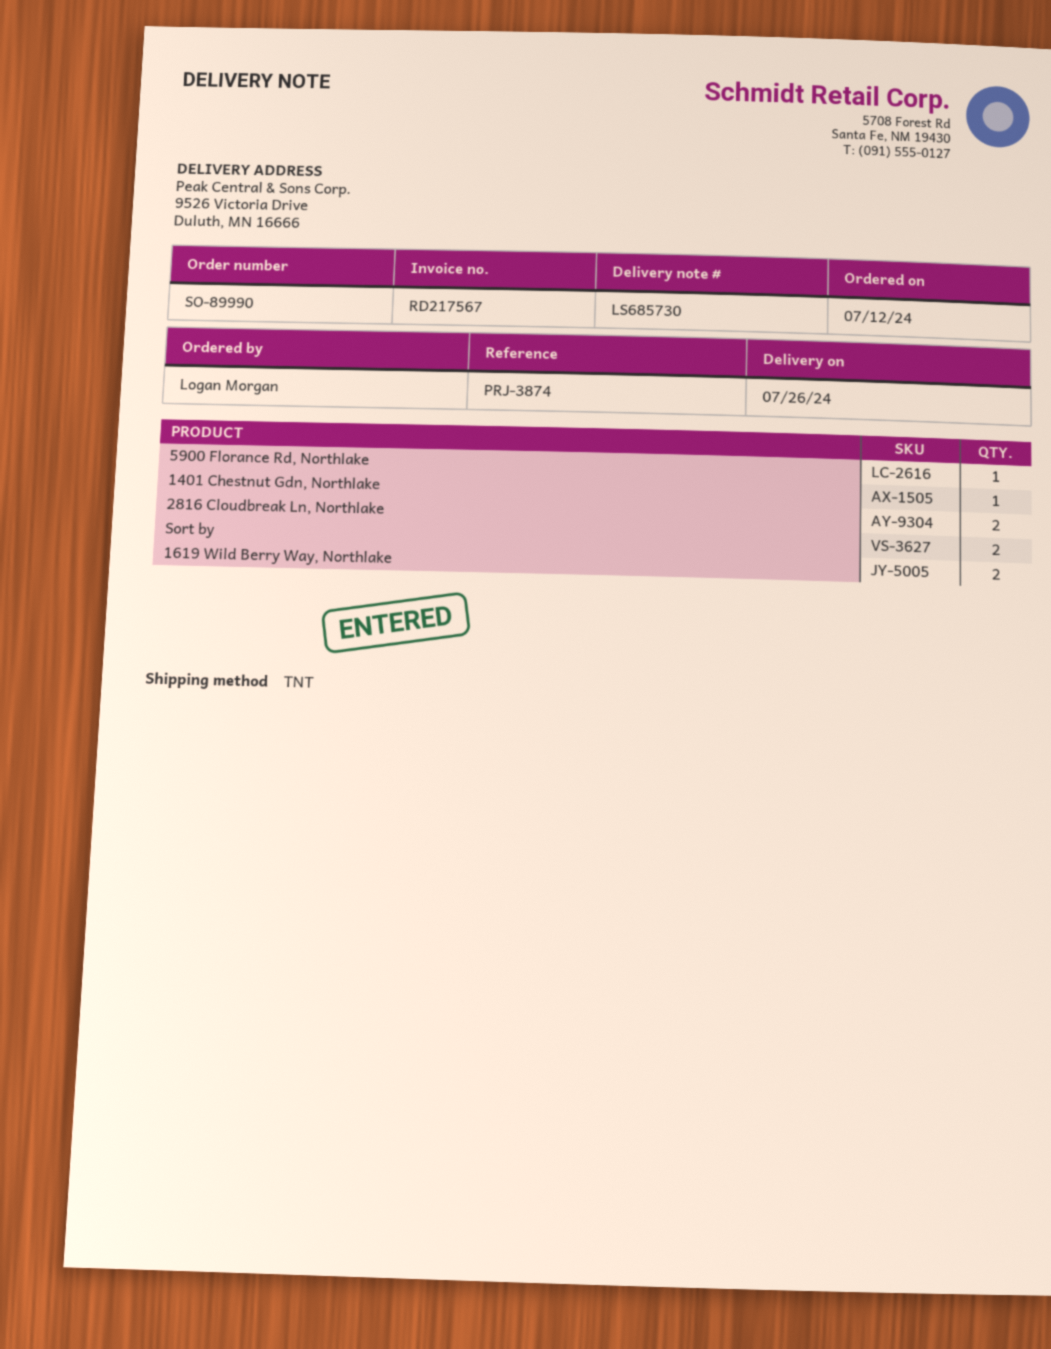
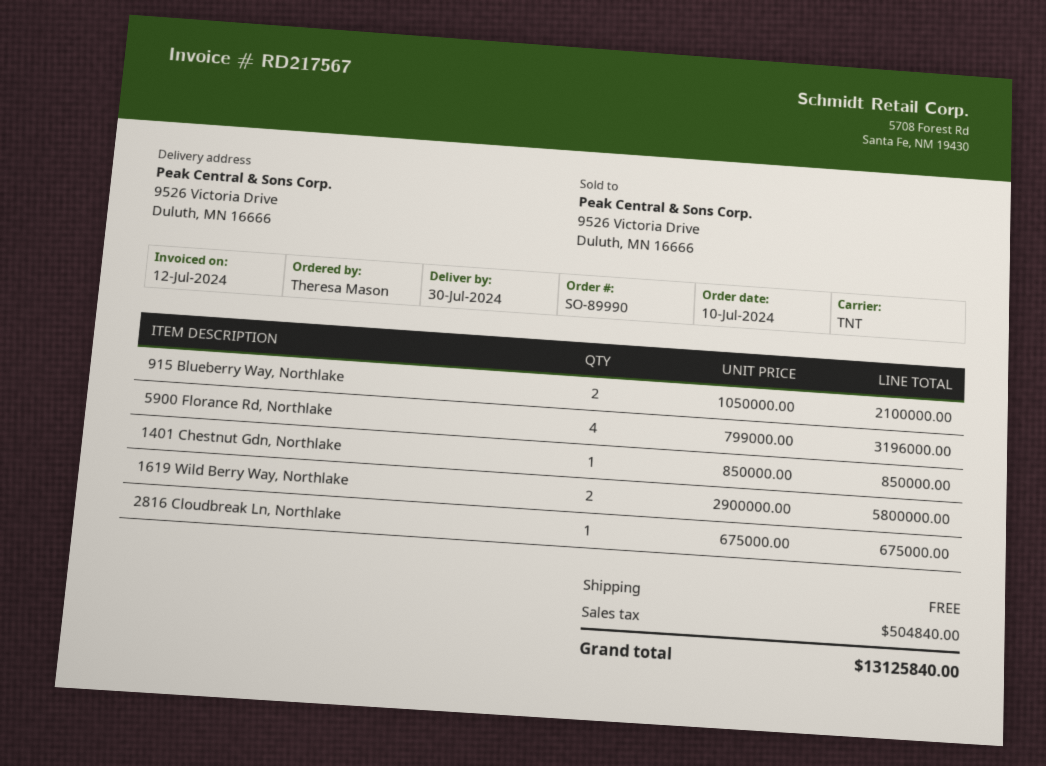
order date: 2024-07-12 -> 2024-07-10
delivery date: 2024-07-26 -> 2024-07-30
ordered by: Logan Morgan -> Theresa Mason
5900 Florance Rd, Northlake: 1 -> 4
2816 Cloudbreak Ln, Northlake: 2 -> 1
Sort by: 2 -> none
915 Blueberry Way, Northlake: none -> 2

